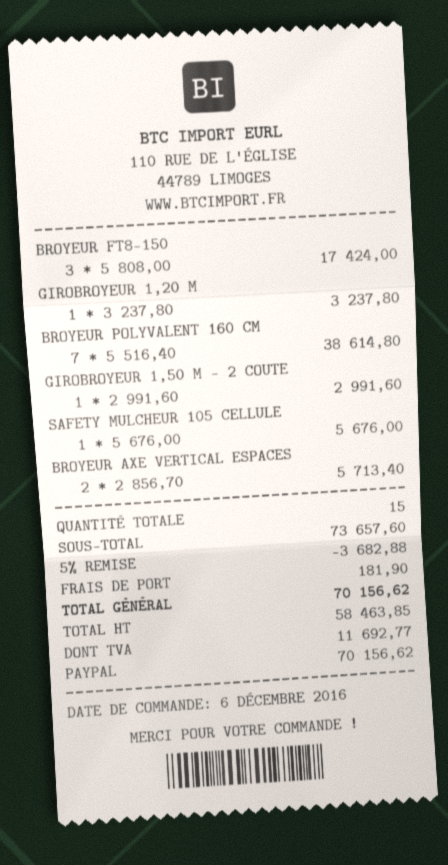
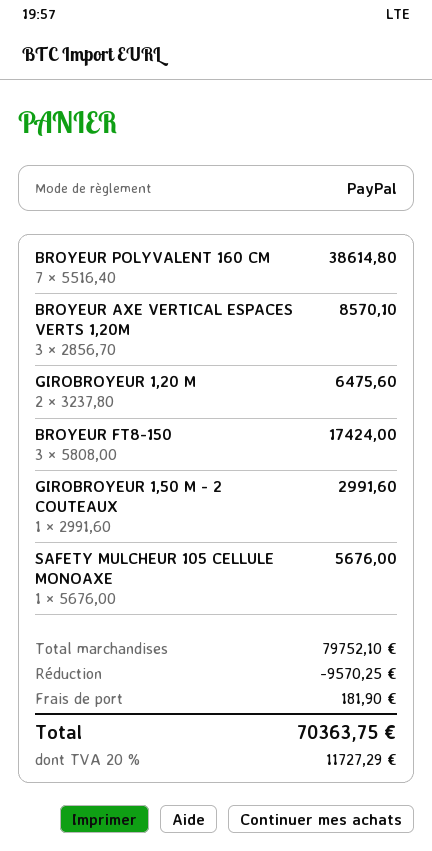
GIROBROYEUR 1,20 M: 1 x 3237.80 = 3237.80 -> 2 x 3237.80 = 6475.60
BROYEUR AXE VERTICAL ESPACES: 2 x 2856.70 = 5713.40 -> 3 x 2856.70 = 8570.10
subtotal: 73657.60 -> 79752.10
discount: 3682.88 -> 9570.25
tax: 11692.77 -> 11727.29
total: 70156.62 -> 70363.75

